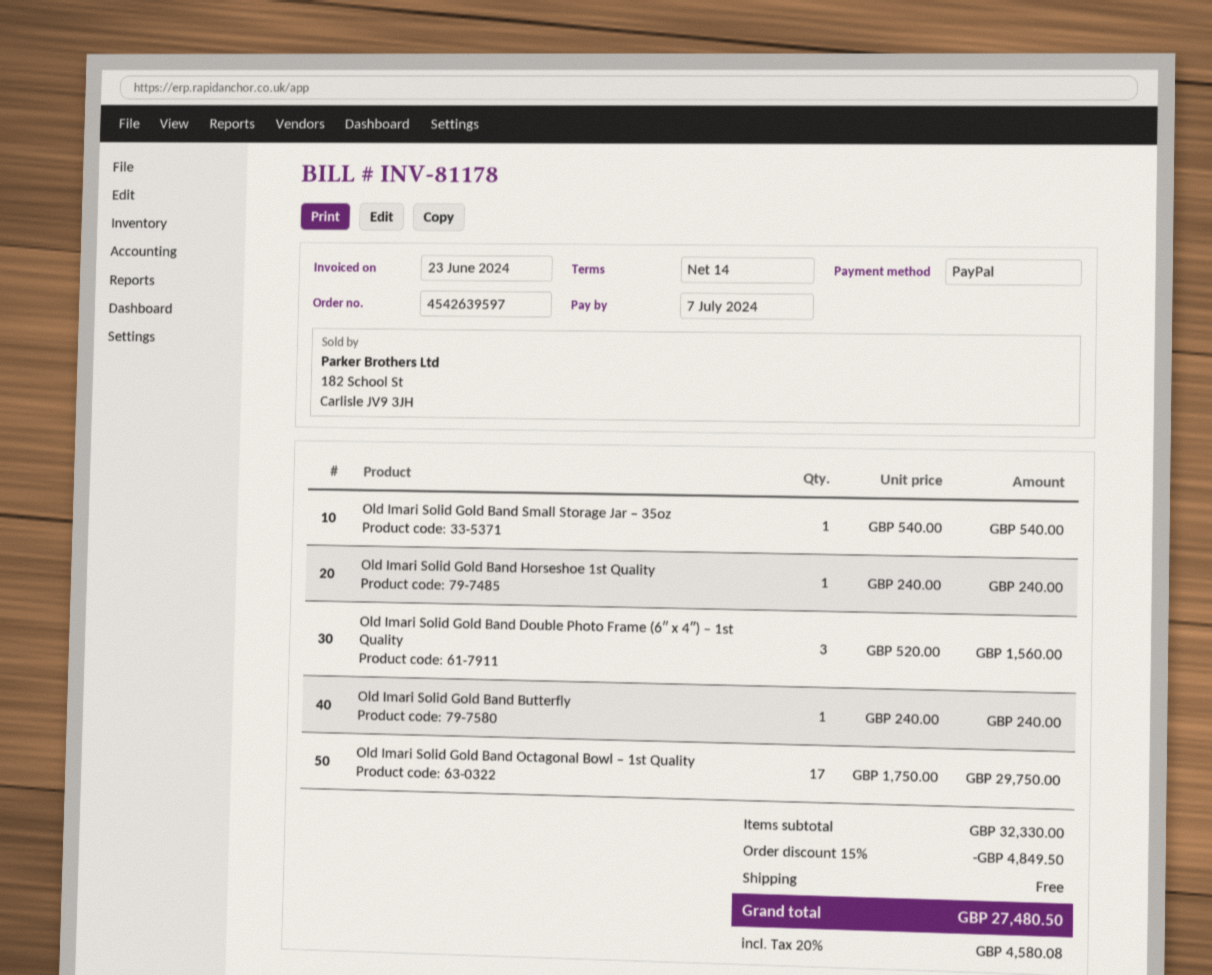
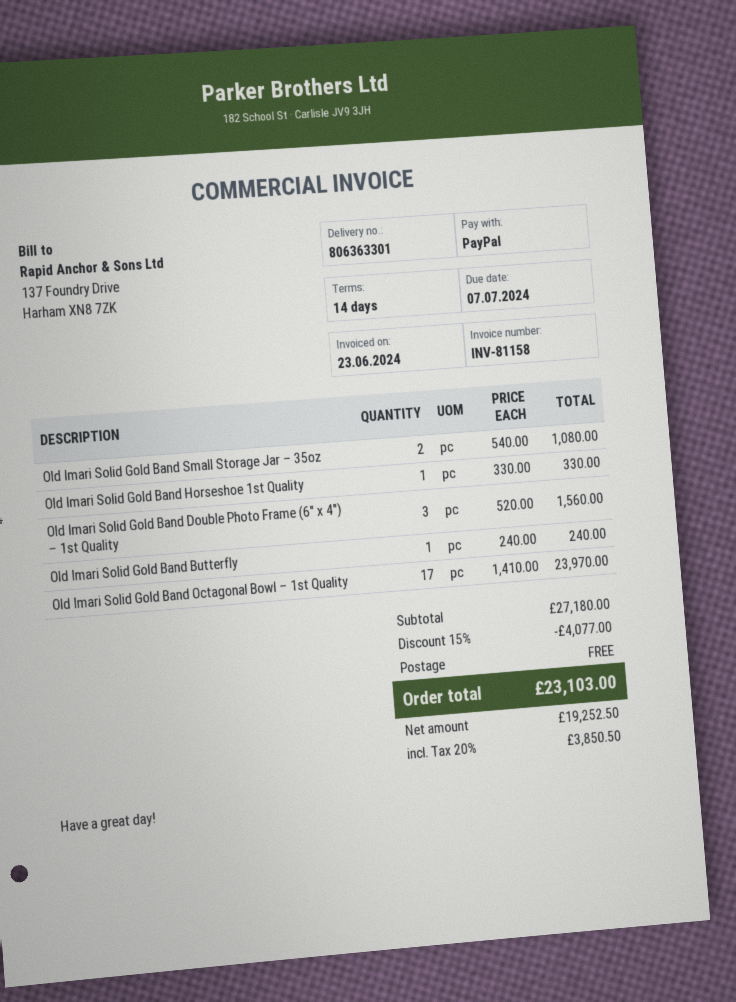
invoice number: INV-81178 -> INV-81158
Old Imari Solid Gold Band Small Storage Jar – 35oz: 1 x 540.00 = 540.00 -> 2 x 540.00 = 1080.00
Old Imari Solid Gold Band Horseshoe 1st Quality: 1 x 240.00 = 240.00 -> 1 x 330.00 = 330.00
Old Imari Solid Gold Band Octagonal Bowl – 1st Quality: 17 x 1750.00 = 29750.00 -> 17 x 1410.00 = 23970.00
subtotal: 32330.00 -> 27180.00
discount: 15% = 4849.50 -> 15% = 4077.00
tax: 20% = 4580.08 -> 20% = 3850.50
total: 27480.50 -> 23103.00

